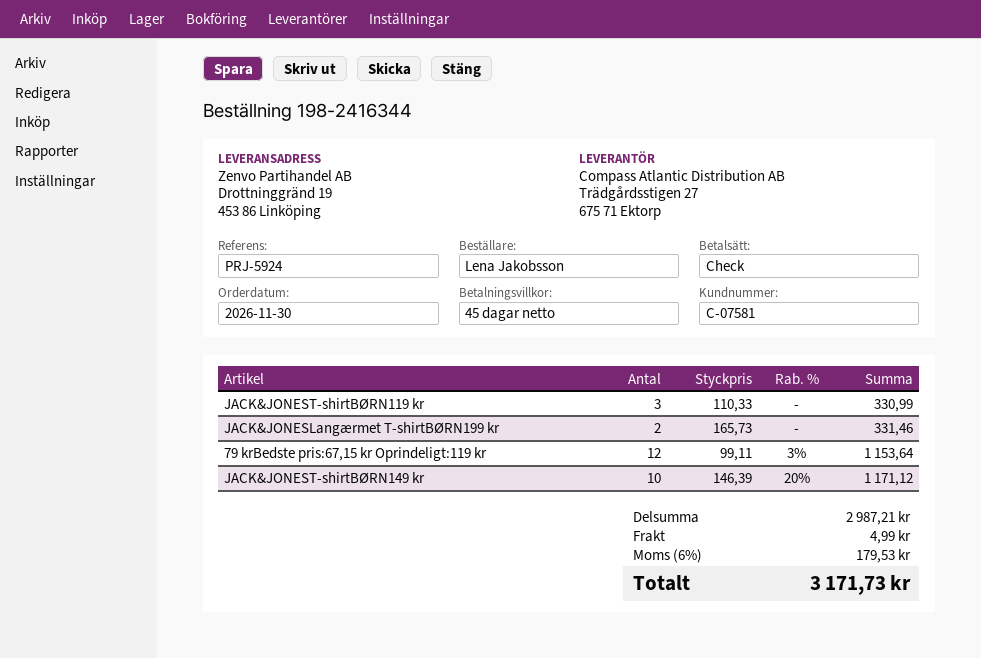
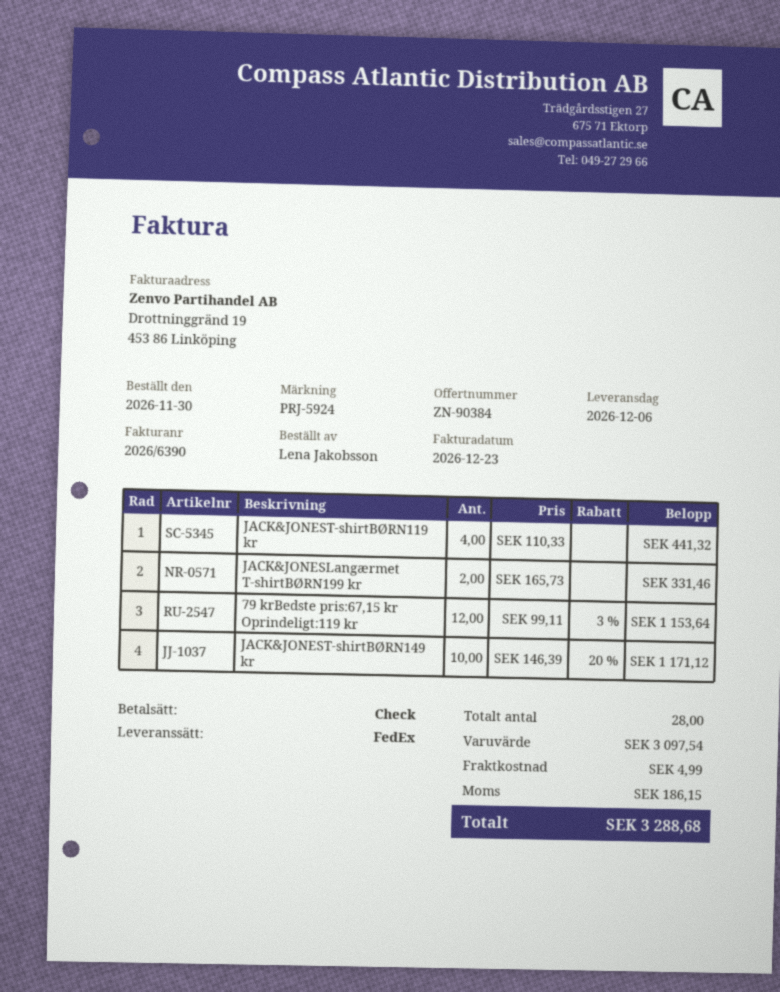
JACK&JONEST-shirtBØRN119 kr: 3 x 110.33 = 330.99 -> 4 x 110.33 = 441.32
subtotal: 2987.21 -> 3097.54
tax: 179.53 -> 186.15
total: 3171.73 -> 3288.68

